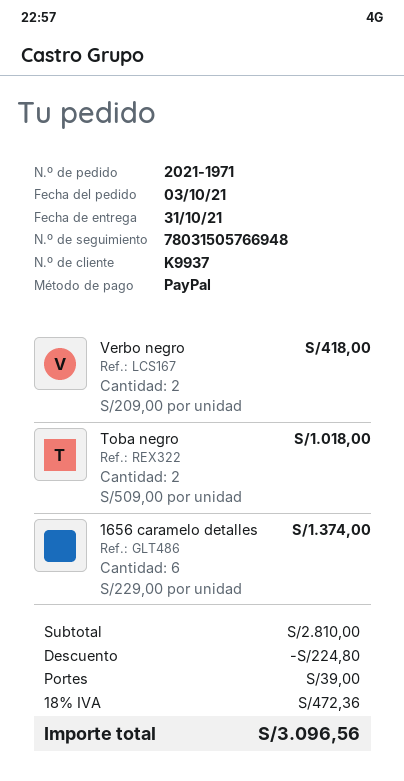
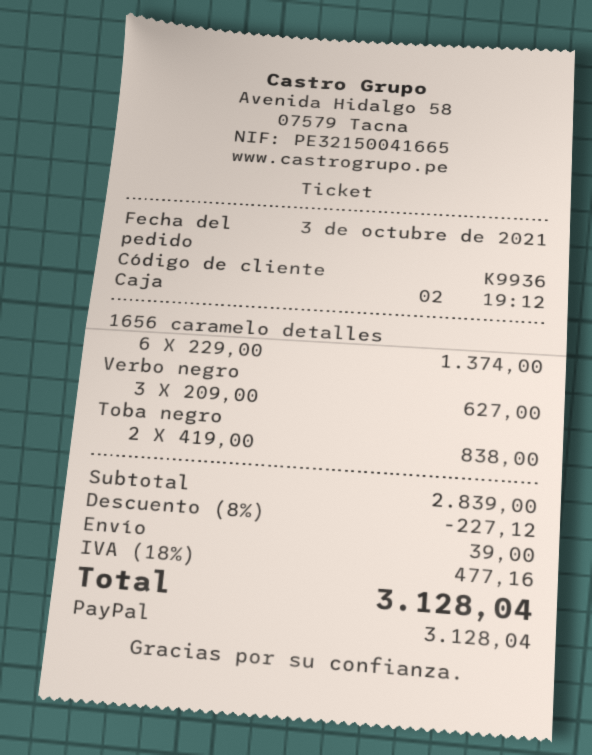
customer number: K9937 -> K9936
Verbo negro: 2 x 209.00 = 418.00 -> 3 x 209.00 = 627.00
Toba negro: 2 x 509.00 = 1018.00 -> 2 x 419.00 = 838.00
subtotal: 2810.00 -> 2839.00
discount: 224.80 -> 227.12
tax: 18% = 472.36 -> 18% = 477.16
total: 3096.56 -> 3128.04

